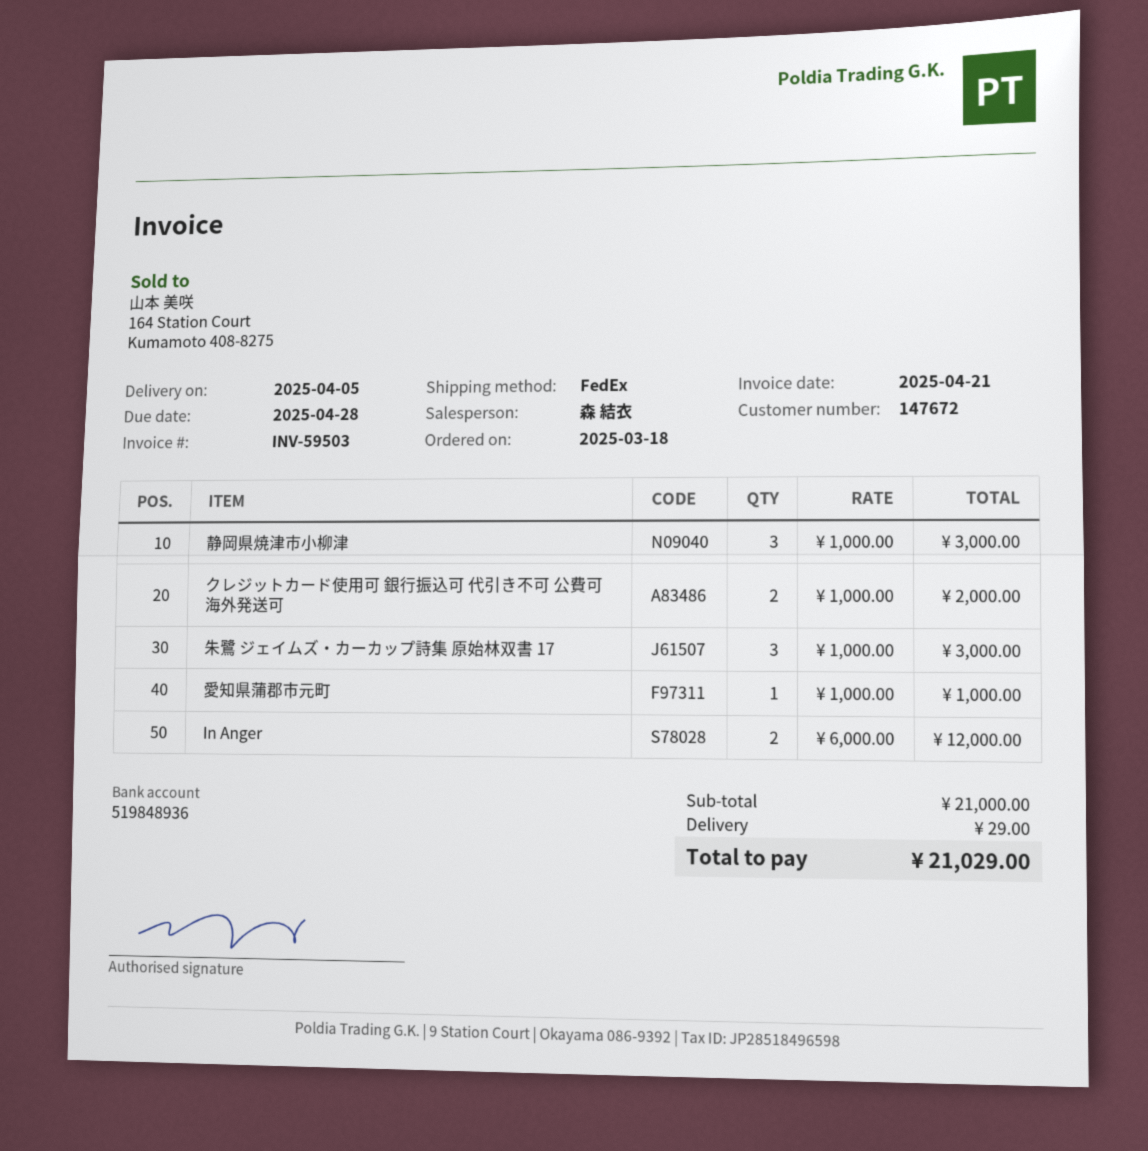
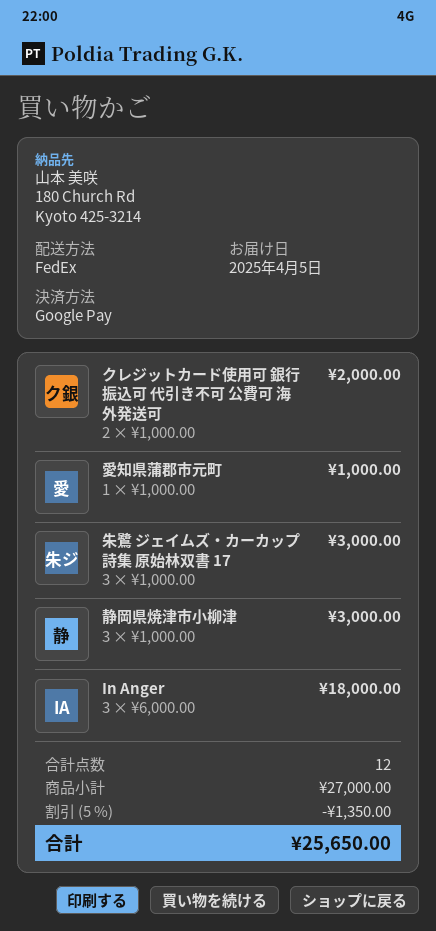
In Anger: 2 x 6000.00 = 12000.00 -> 3 x 6000.00 = 18000.00
subtotal: 21000.00 -> 27000.00
discount: none -> 5% = 1350.00
shipping: 29.00 -> none
total: 21029.00 -> 25650.00

